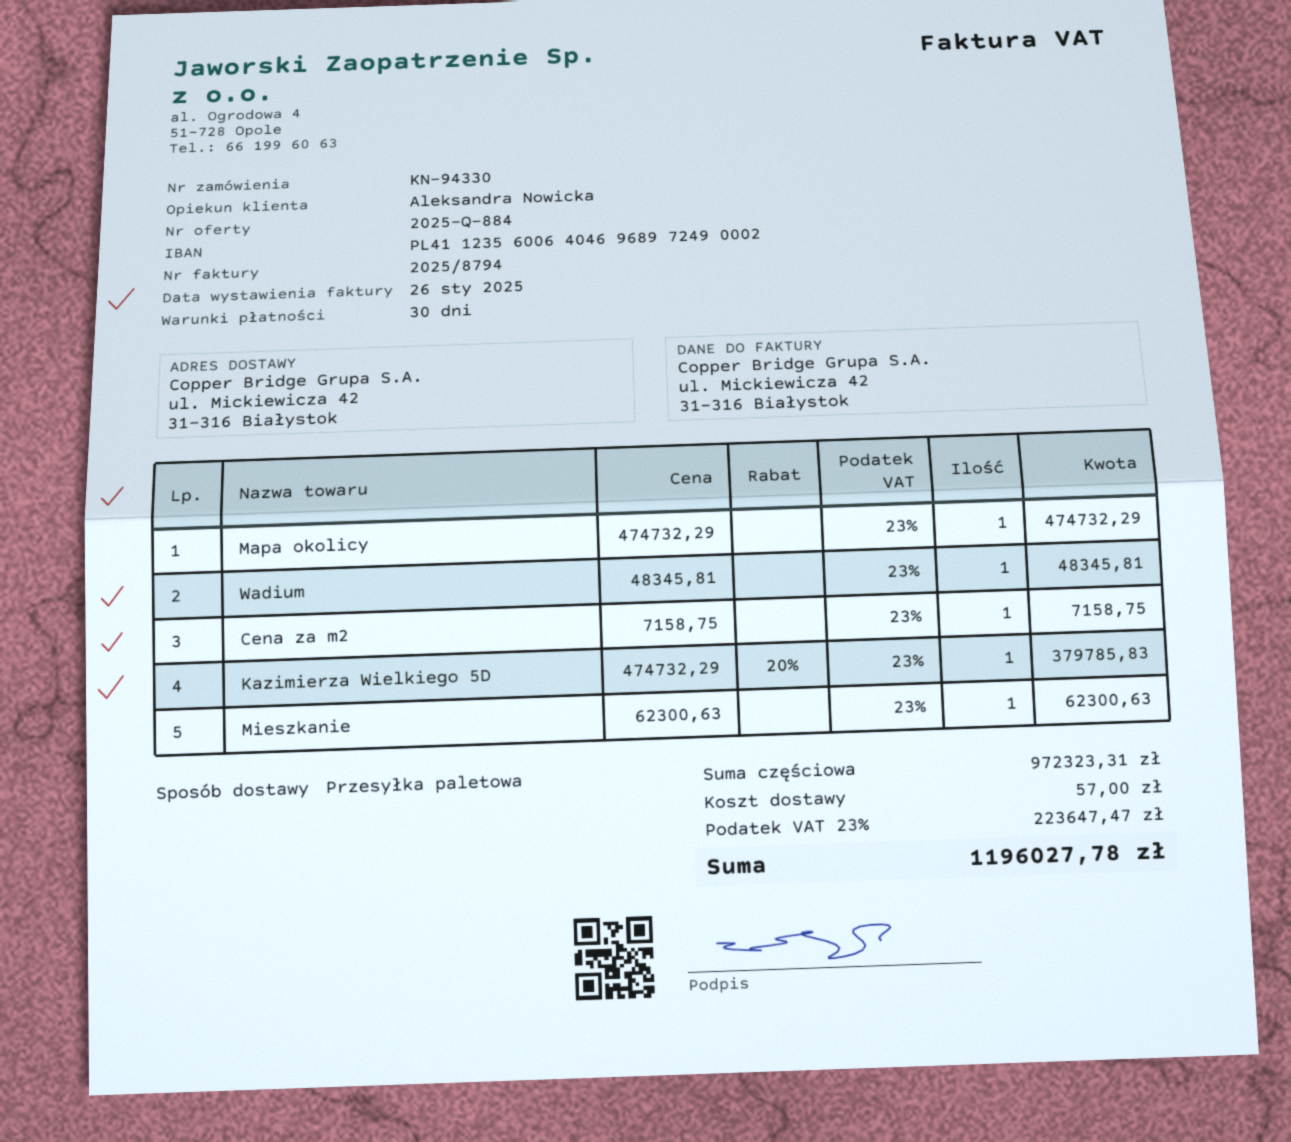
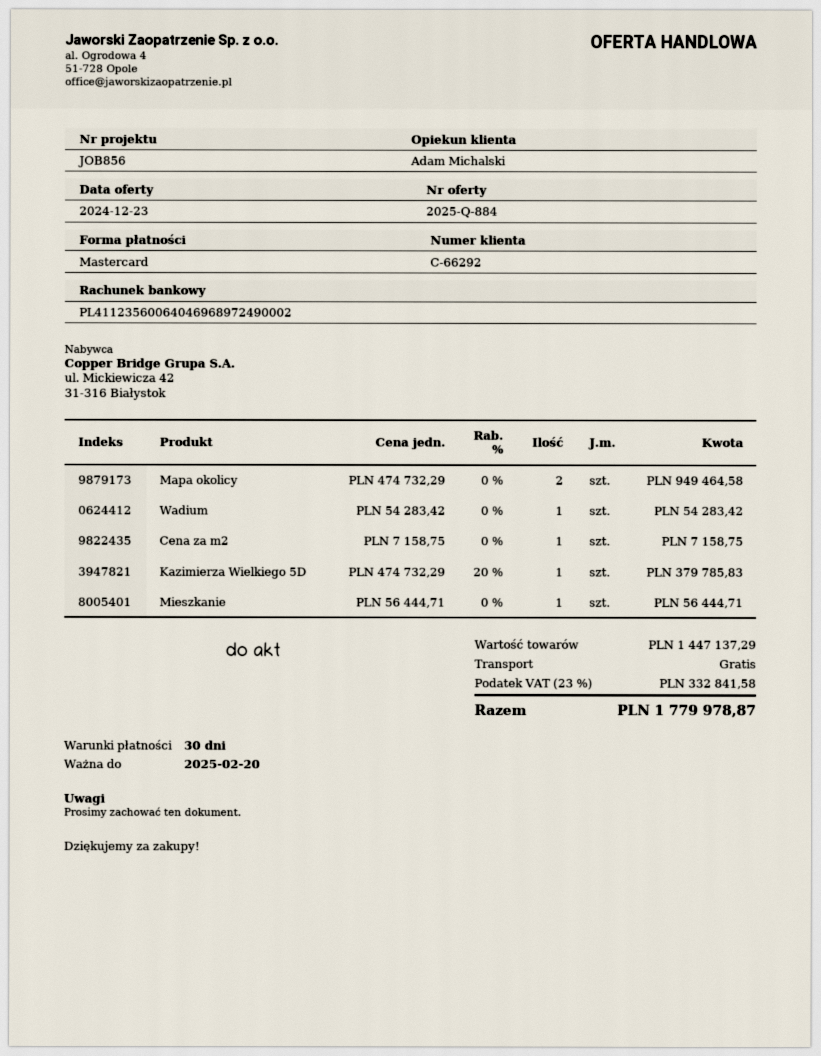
sales rep: Aleksandra Nowicka -> Adam Michalski
Mapa okolicy: 1 x 474732.29 = 474732.29 -> 2 x 474732.29 = 949464.58
Wadium: 1 x 48345.81 = 48345.81 -> 1 x 54283.42 = 54283.42
Mieszkanie: 1 x 62300.63 = 62300.63 -> 1 x 56444.71 = 56444.71
subtotal: 972323.31 -> 1447137.29
shipping: 57.00 -> 0.00
tax: 23% = 223647.47 -> 23% = 332841.58
total: 1196027.78 -> 1779978.87

